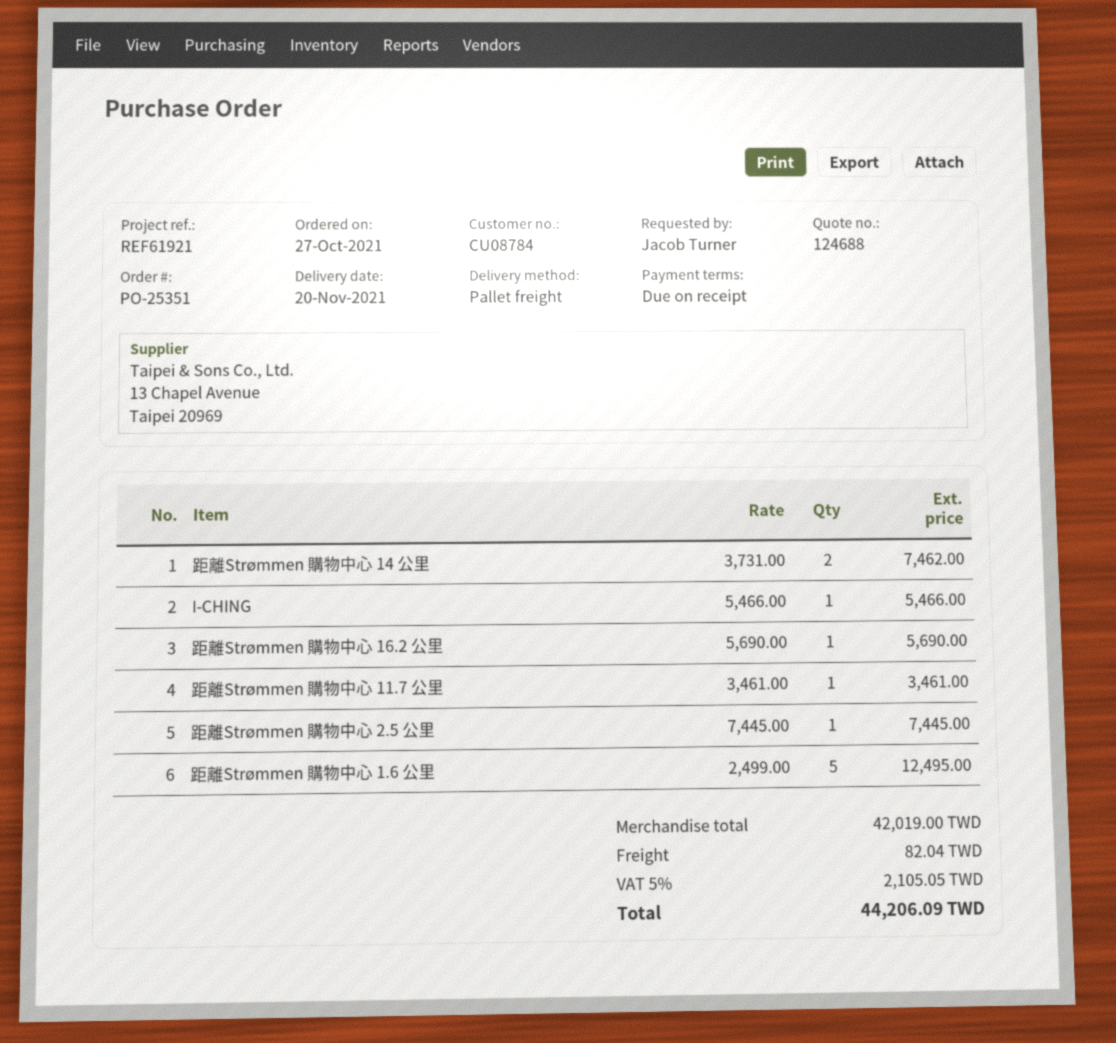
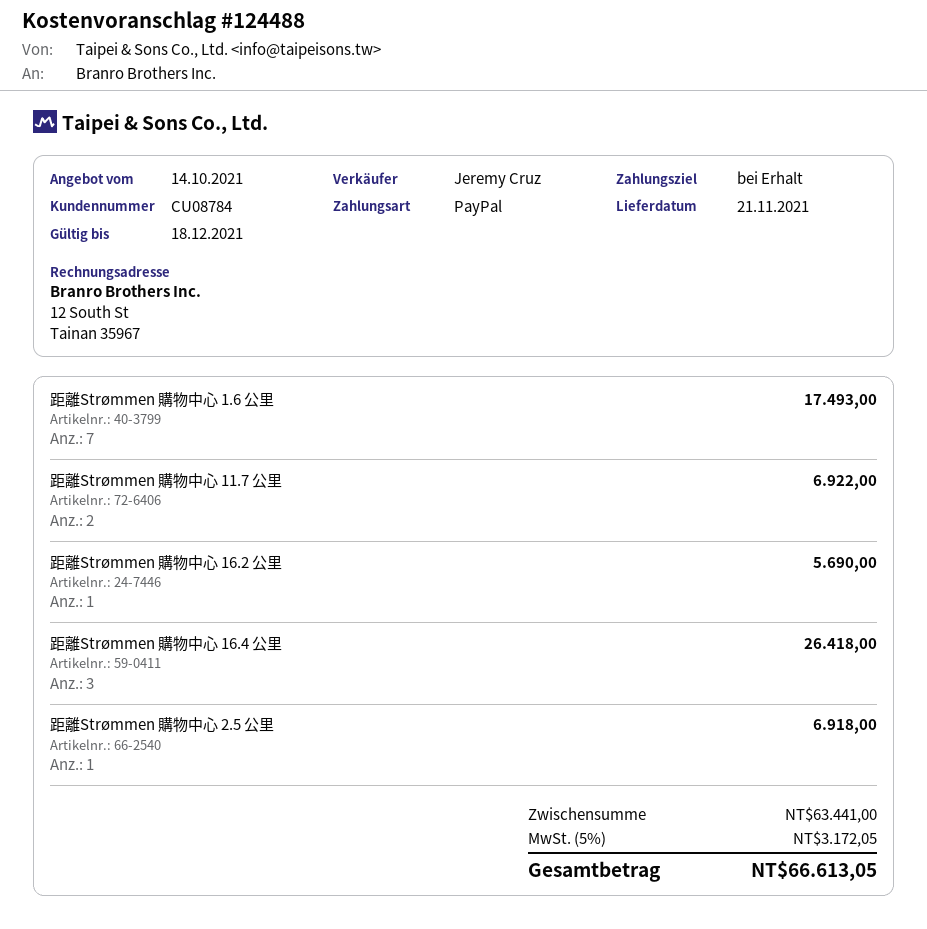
quote number: 124688 -> 124488
delivery date: 2021-11-20 -> 2021-11-21
距離Strømmen 購物中心 14 公里: 2 for 7462.00 -> none
I-CHING: 1 for 5466.00 -> none
距離Strømmen 購物中心 11.7 公里: 1 for 3461.00 -> 2 for 6922.00
距離Strømmen 購物中心 2.5 公里: 1 for 7445.00 -> 1 for 6918.00
距離Strømmen 購物中心 1.6 公里: 5 for 12495.00 -> 7 for 17493.00
距離Strømmen 購物中心 16.4 公里: none -> 3 for 26418.00
subtotal: 42019.00 -> 63441.00
shipping: 82.04 -> none
tax: 5% = 2105.05 -> 5% = 3172.05
total: 44206.09 -> 66613.05

